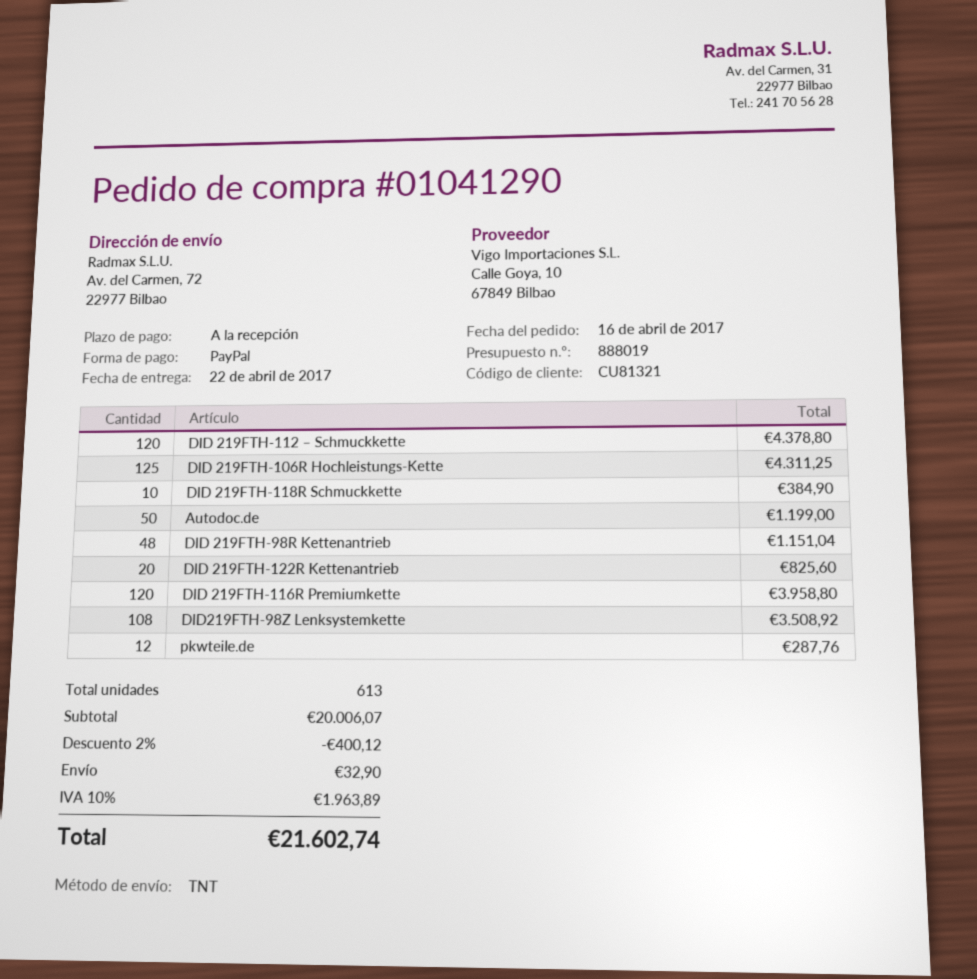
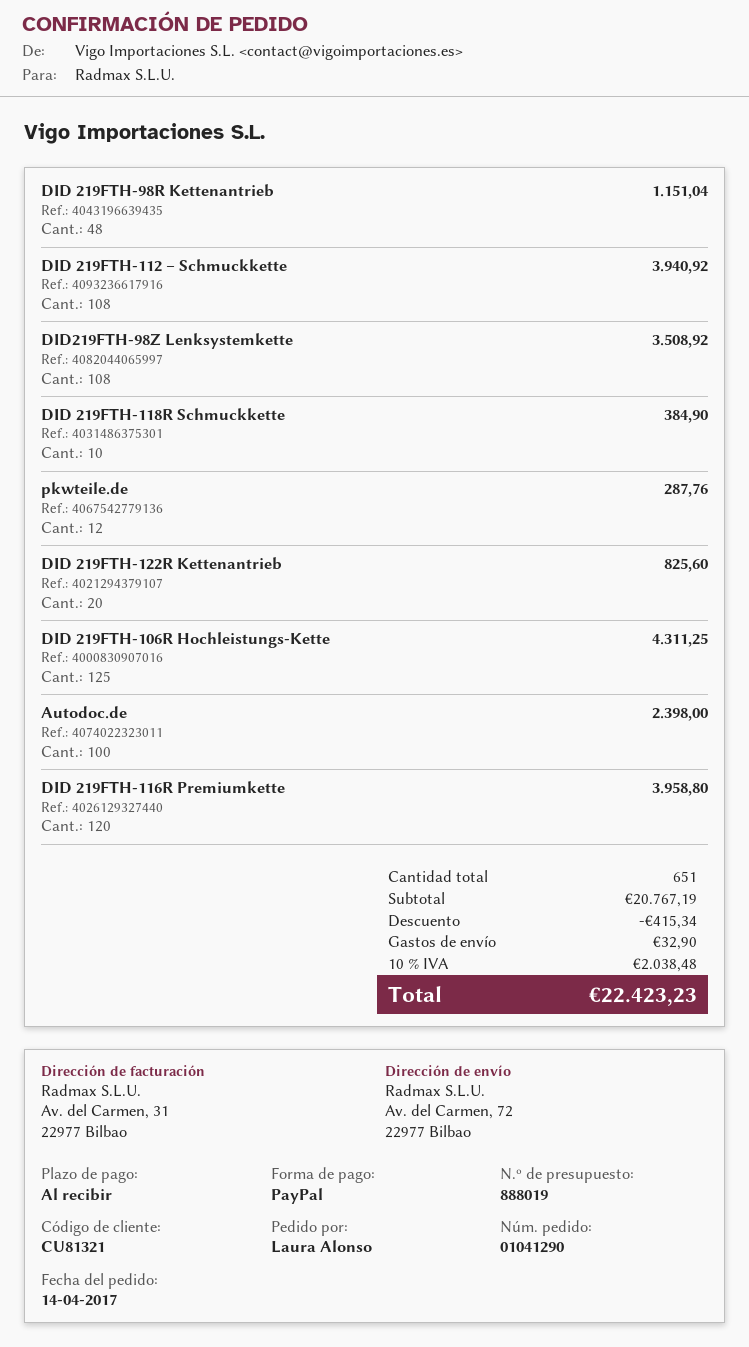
order date: 2017-04-16 -> 2017-04-14
DID 219FTH-112 – Schmuckkette: 120 for 4378.80 -> 108 for 3940.92
Autodoc.de: 50 for 1199.00 -> 100 for 2398.00
total quantity: 613 -> 651
subtotal: 20006.07 -> 20767.19
discount: 400.12 -> 415.34
tax: 10% = 1963.89 -> 10% = 2038.48
total: 21602.74 -> 22423.23

